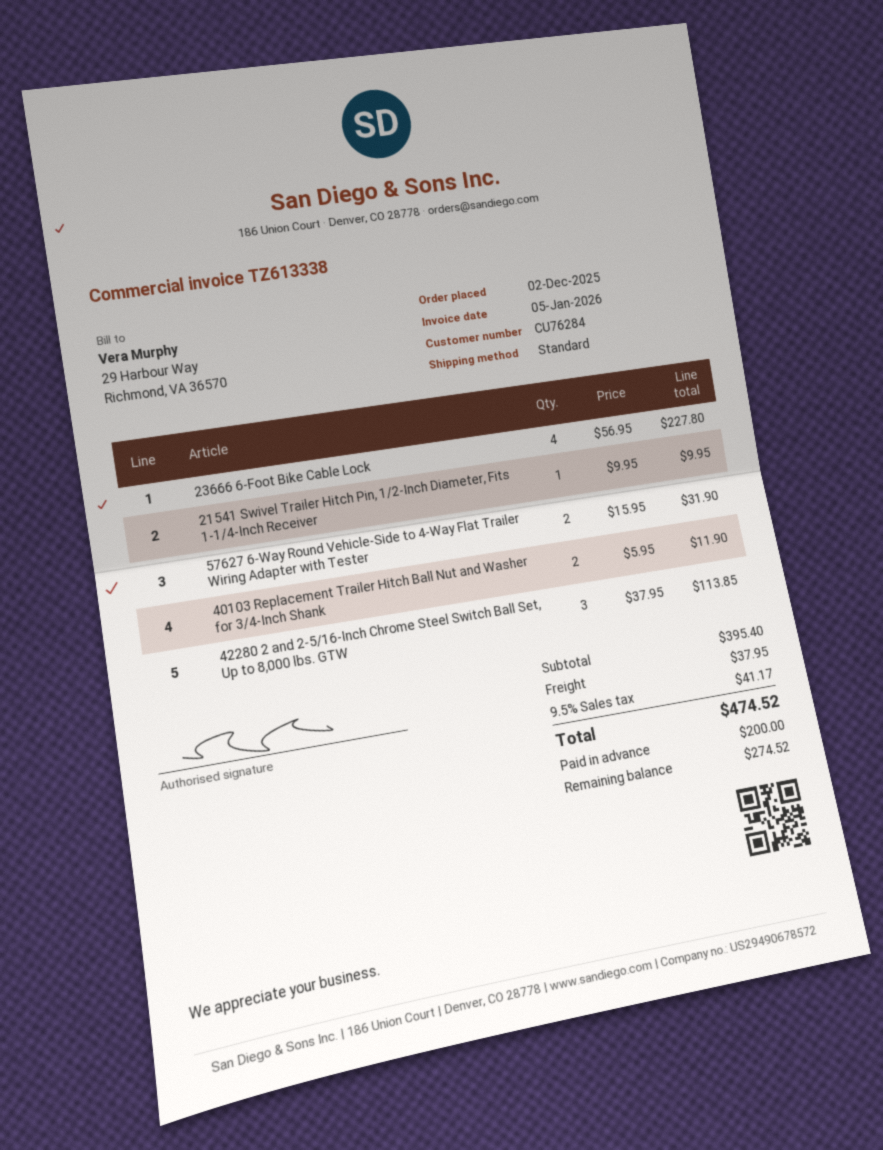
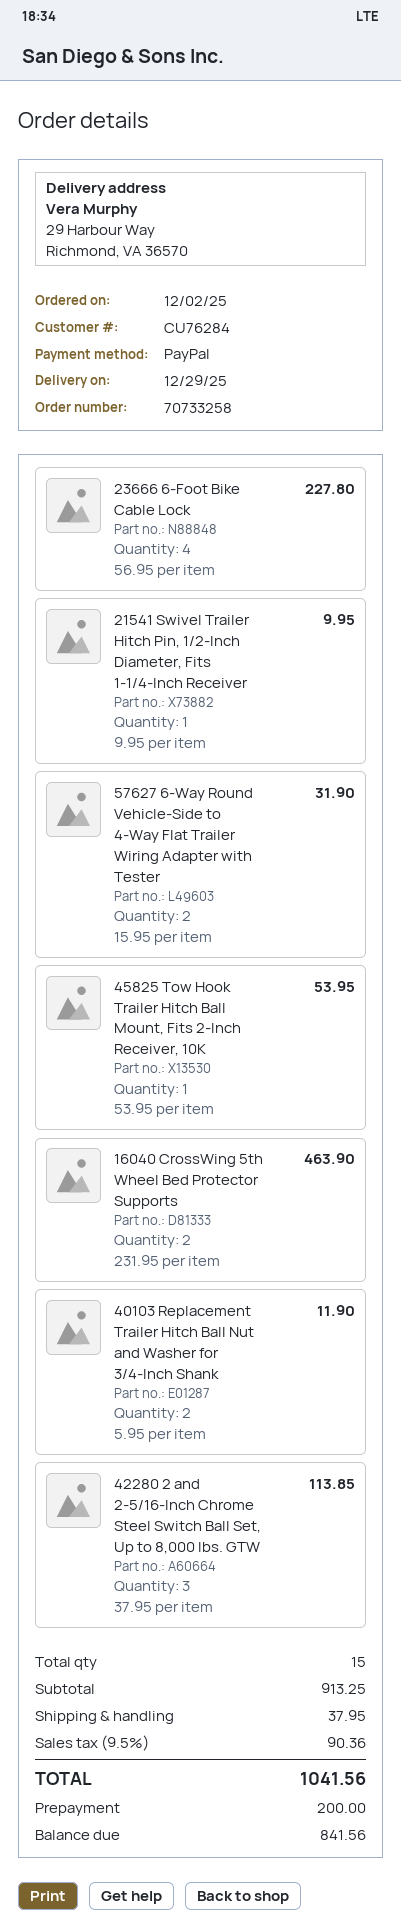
45825 Tow Hook Trailer Hitch Ball Mount, Fits 2-Inch Receiver, 10K: none -> 1 x 53.95 = 53.95
16040 CrossWing 5th Wheel Bed Protector Supports: none -> 2 x 231.95 = 463.90
subtotal: 395.40 -> 913.25
tax: 9.5% = 41.17 -> 9.5% = 90.36
total: 474.52 -> 1041.56
balance: 274.52 -> 841.56

